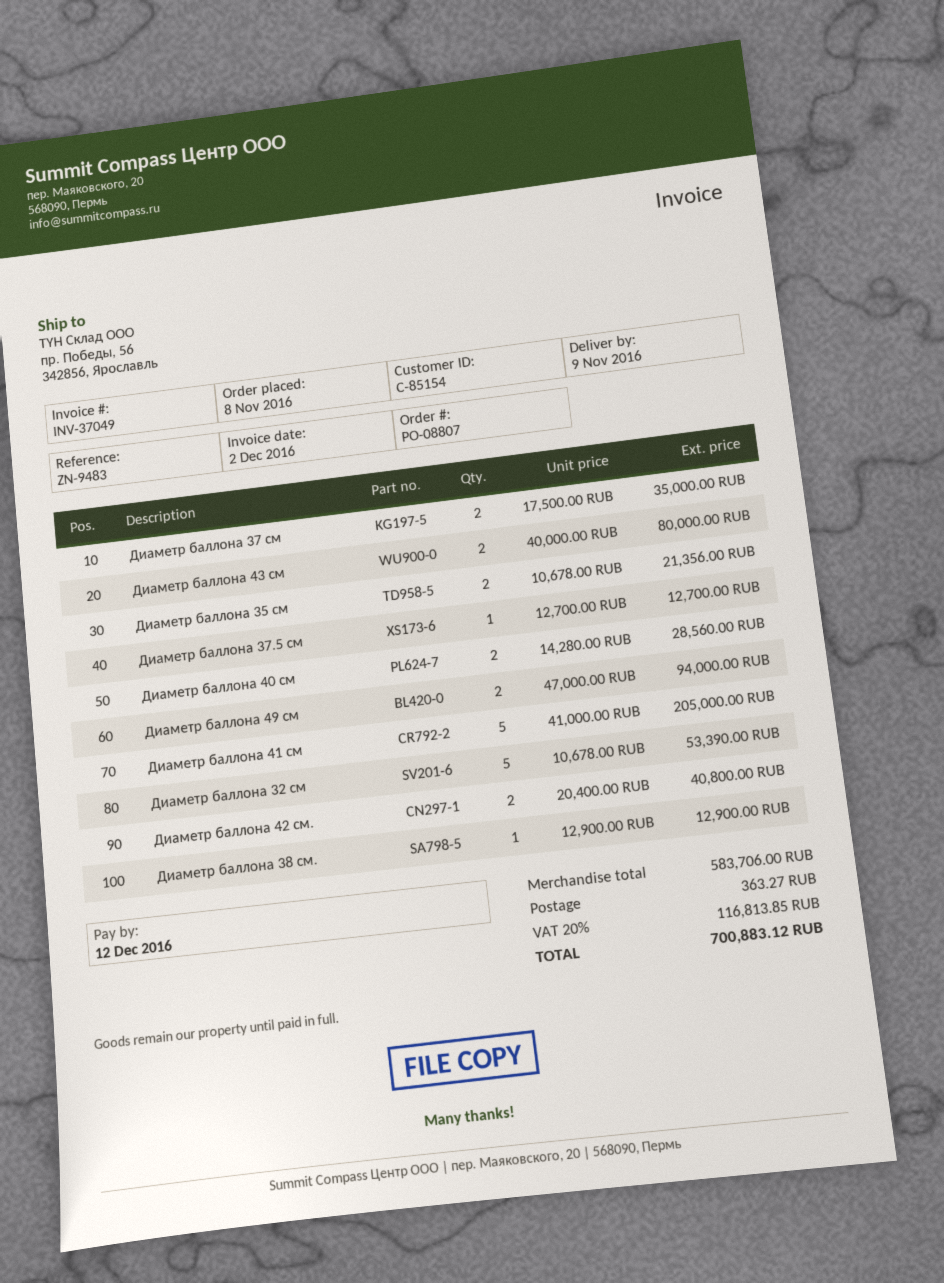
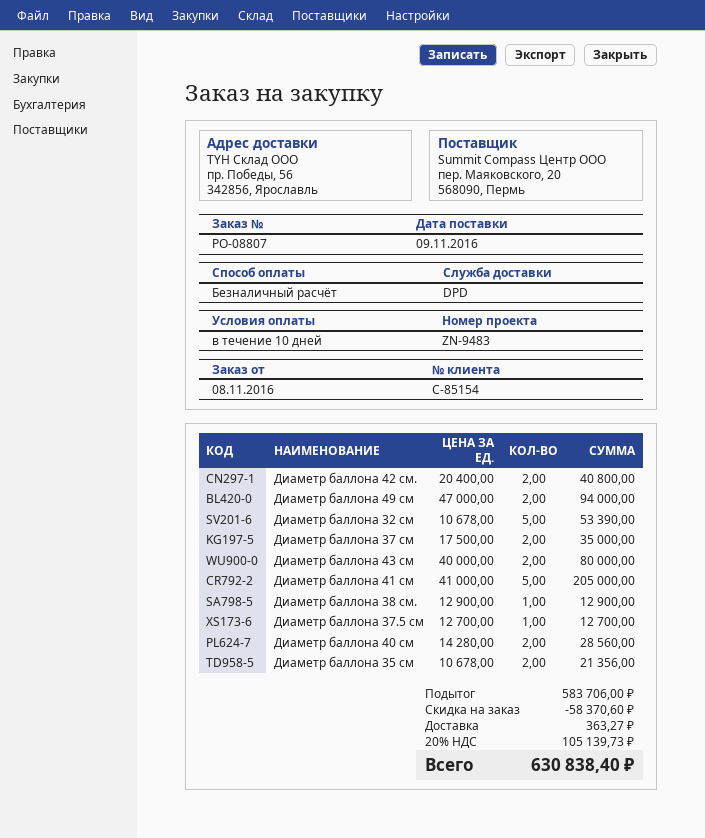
discount: none -> 58370.60
tax: 20% = 116813.85 -> 20% = 105139.73
total: 700883.12 -> 630838.40

